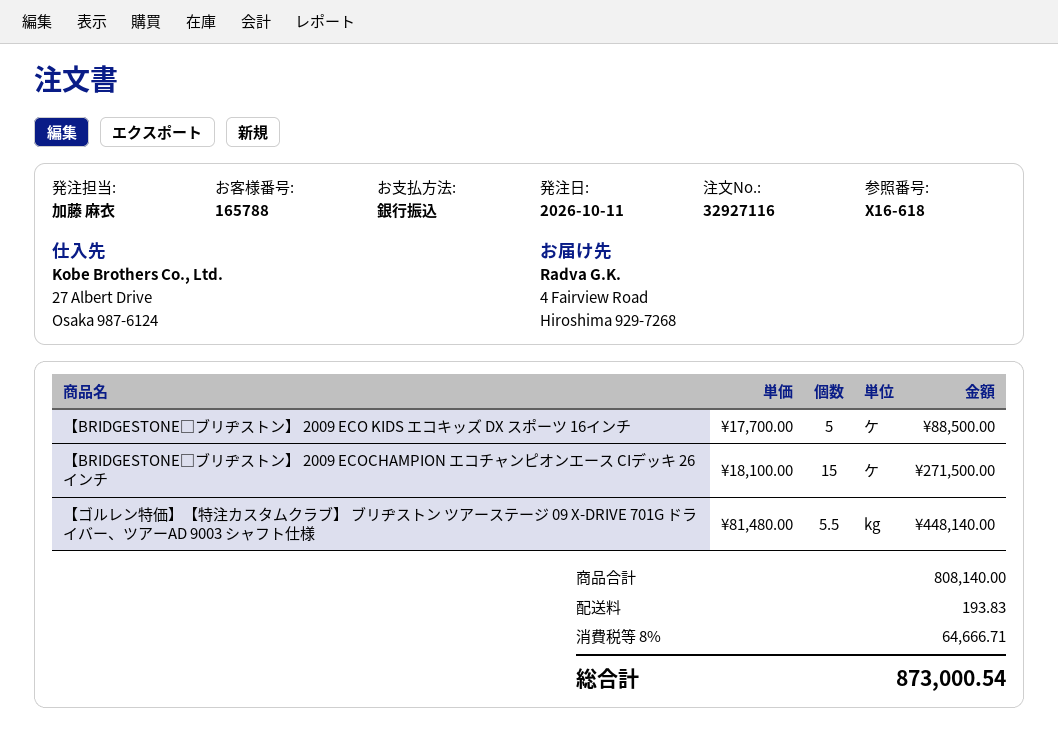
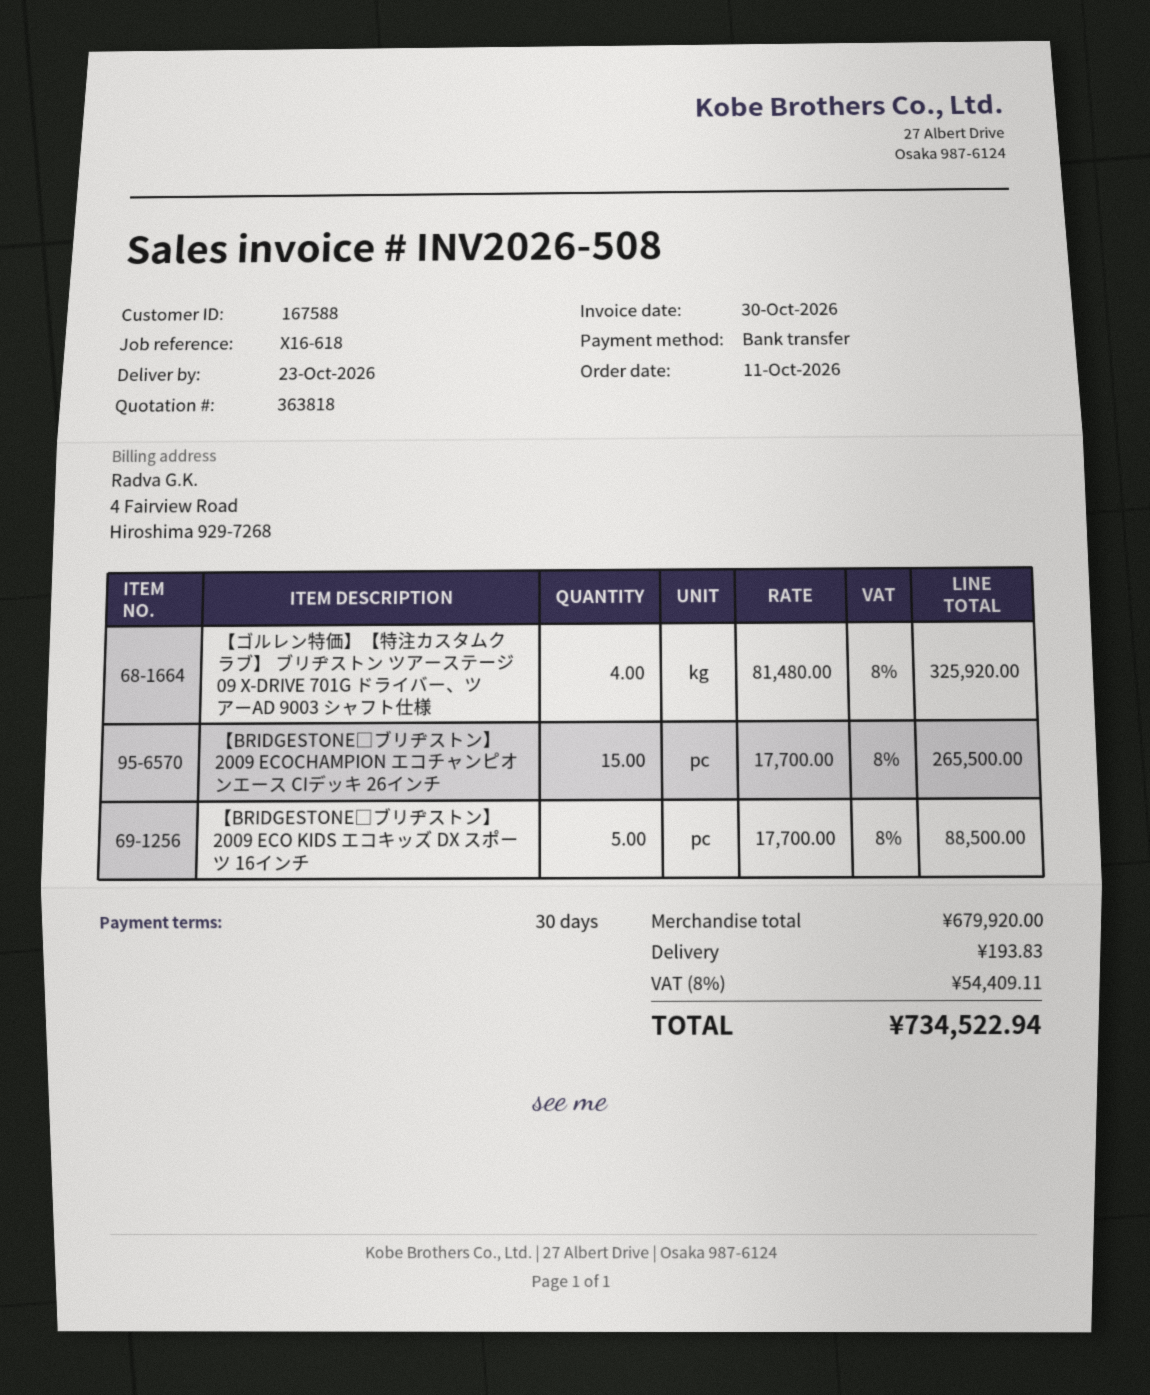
customer number: 165788 -> 167588
【BRIDGESTONE□ブリヂストン】 2009 ECOCHAMPION エコチャンピオンエース CIデッキ 26インチ: 15 x 18100.00 = 271500.00 -> 15 x 17700.00 = 265500.00
【ゴルレン特価】【特注カスタムクラブ】 ブリヂストン ツアーステージ 09 X-DRIVE 701G ドライバー、ツアーAD 9003 シャフト仕様: 5.5 x 81480.00 = 448140.00 -> 4 x 81480.00 = 325920.00
subtotal: 808140.00 -> 679920.00
tax: 8% = 64666.71 -> 8% = 54409.11
total: 873000.54 -> 734522.94

